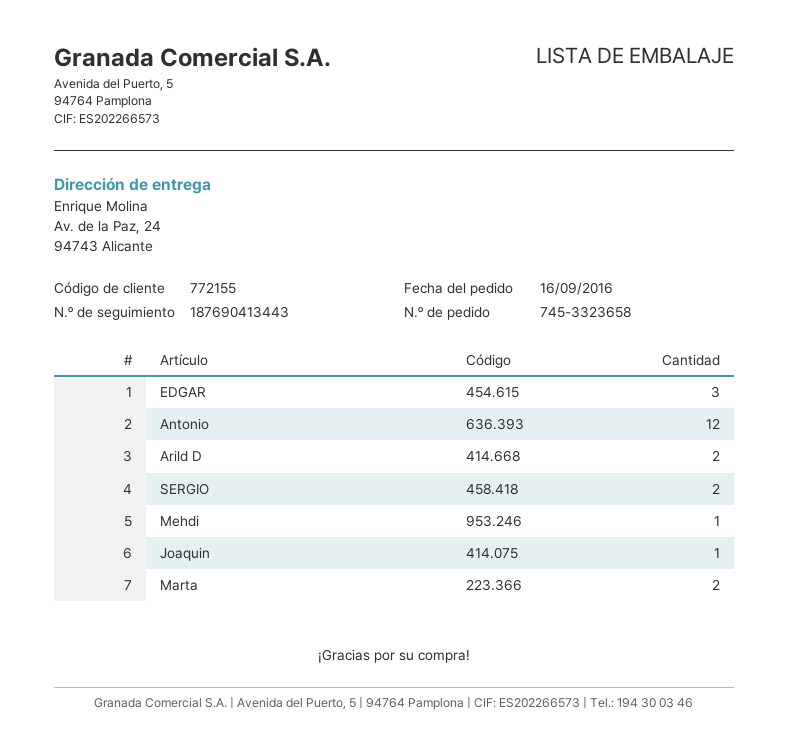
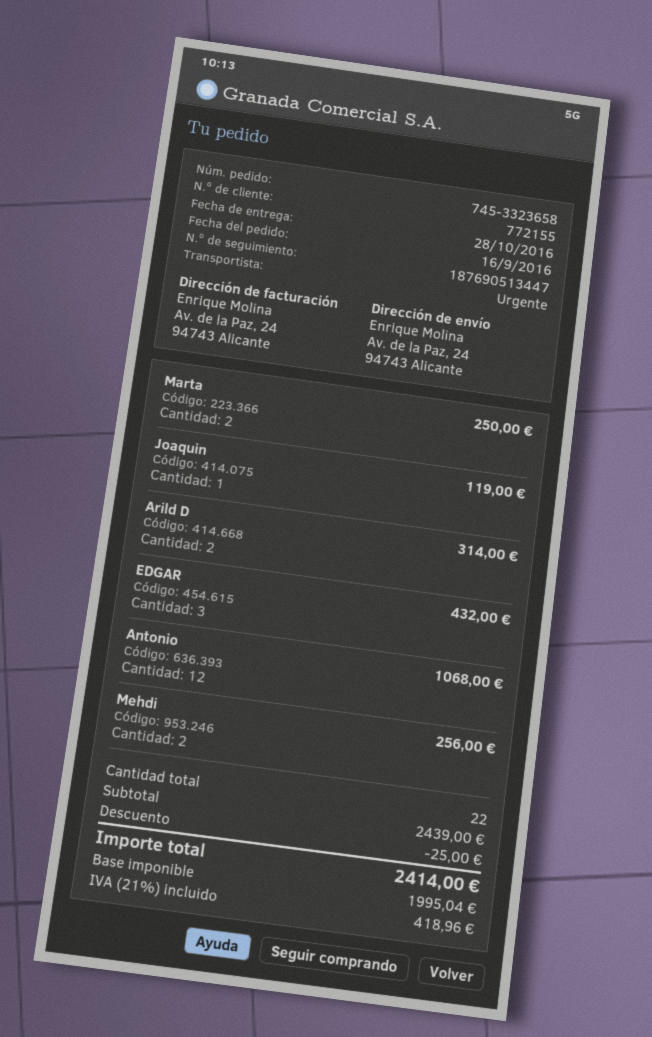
tracking number: 187690413443 -> 187690513447
SERGIO: 2 -> none
Mehdi: 1 -> 2

